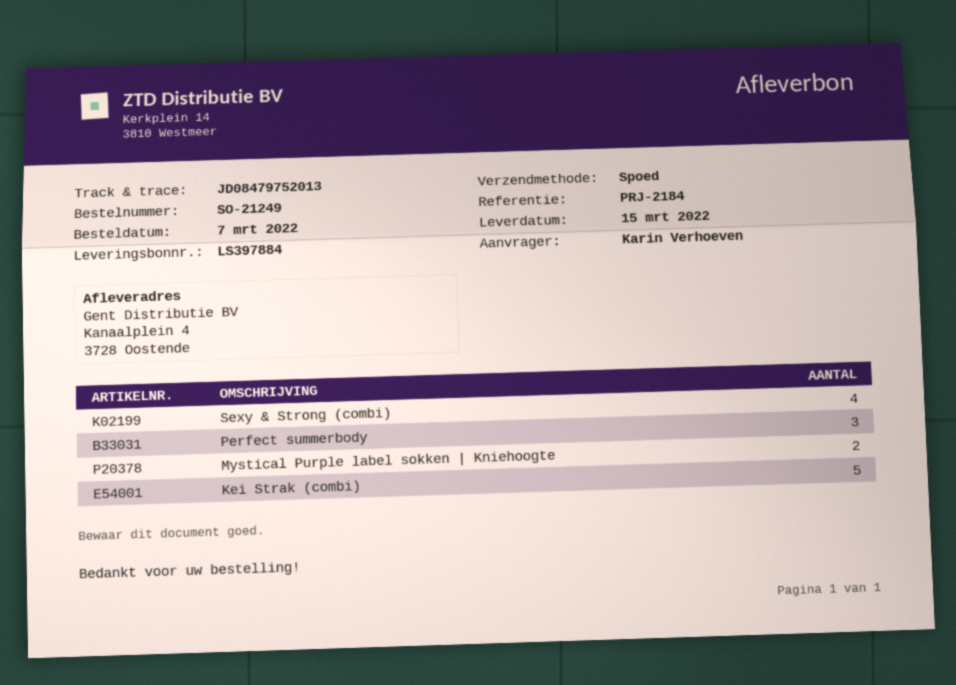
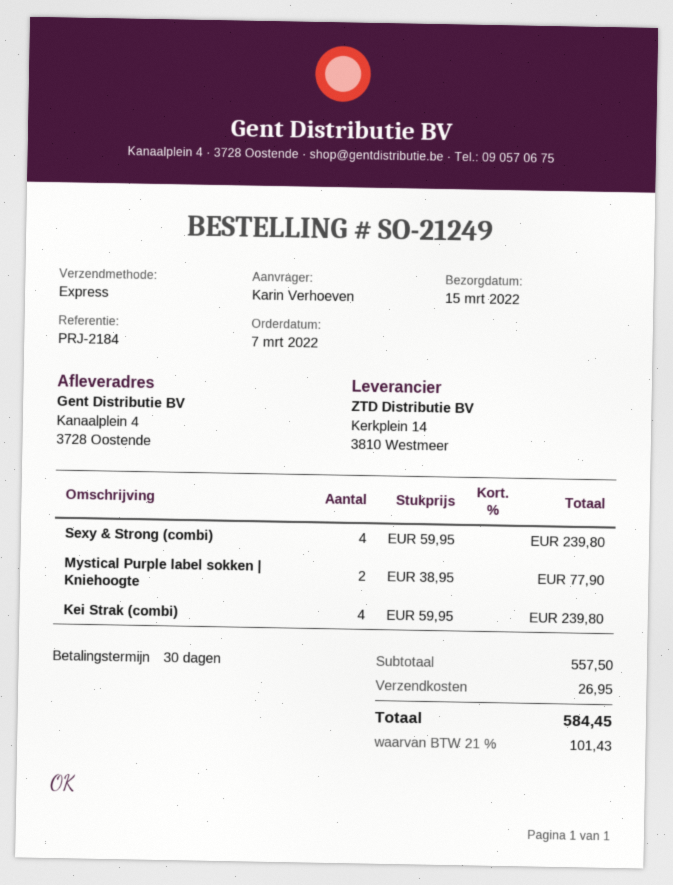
Perfect summerbody: 3 -> none
Kei Strak (combi): 5 -> 4

